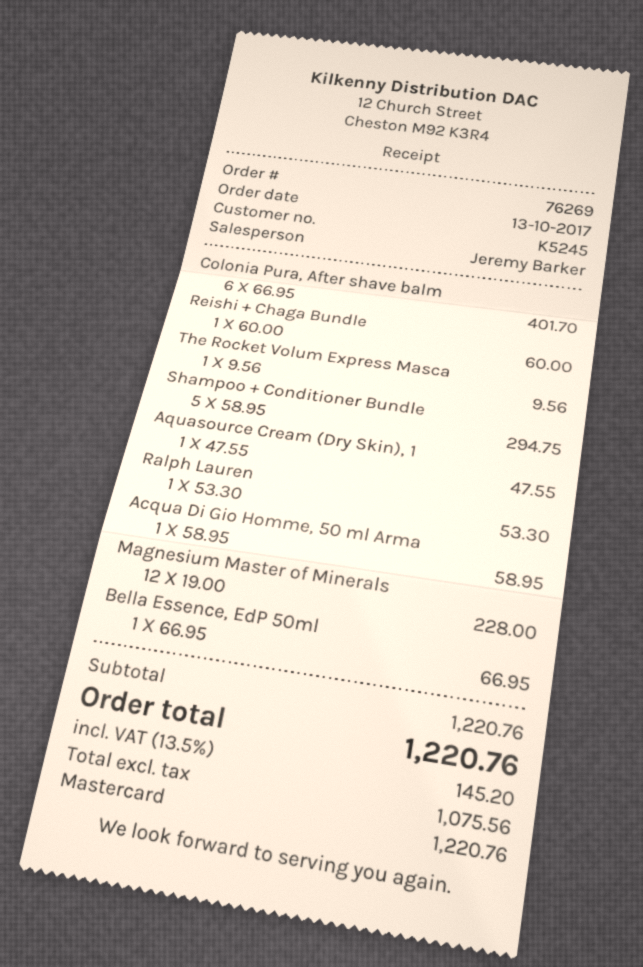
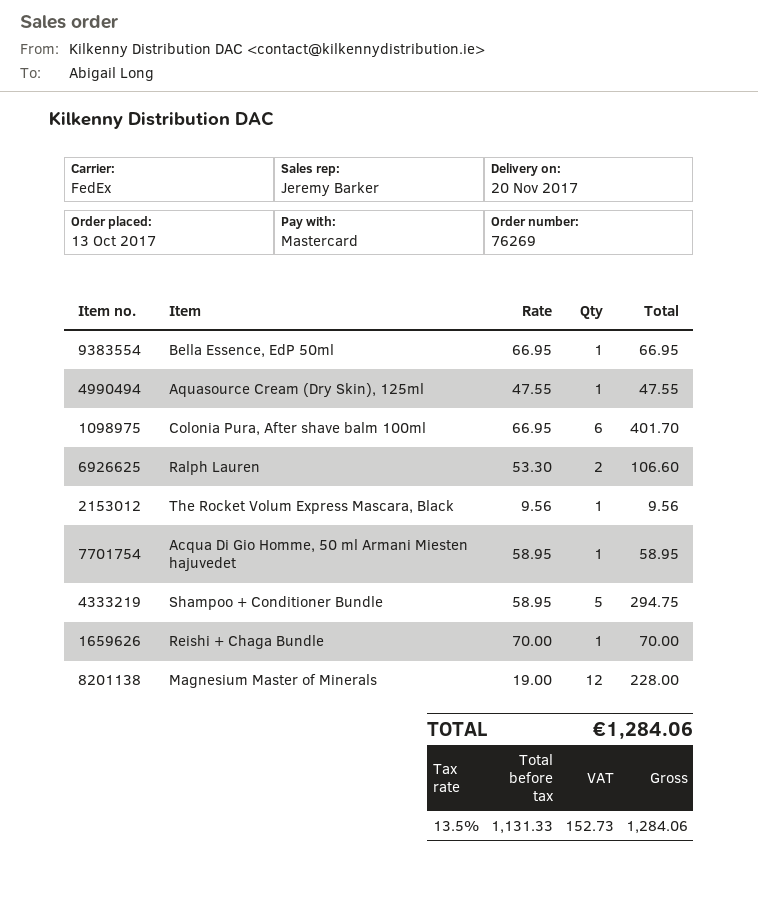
Reishi + Chaga Bundle: 1 x 60.00 = 60.00 -> 1 x 70.00 = 70.00
Ralph Lauren: 1 x 53.30 = 53.30 -> 2 x 53.30 = 106.60
net: 1075.56 -> 1131.33
tax: 13.5% = 145.20 -> 13.5% = 152.73
total: 1220.76 -> 1284.06

